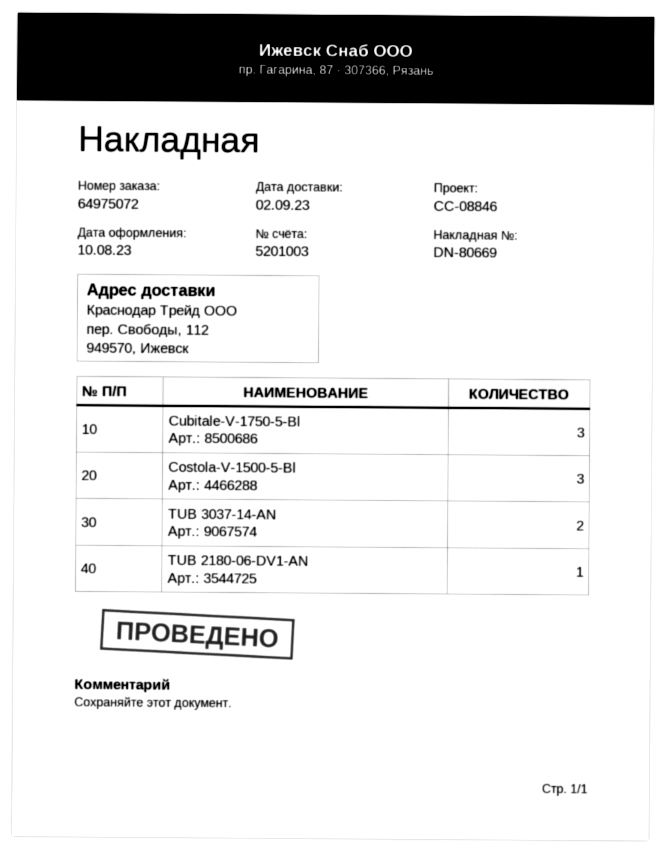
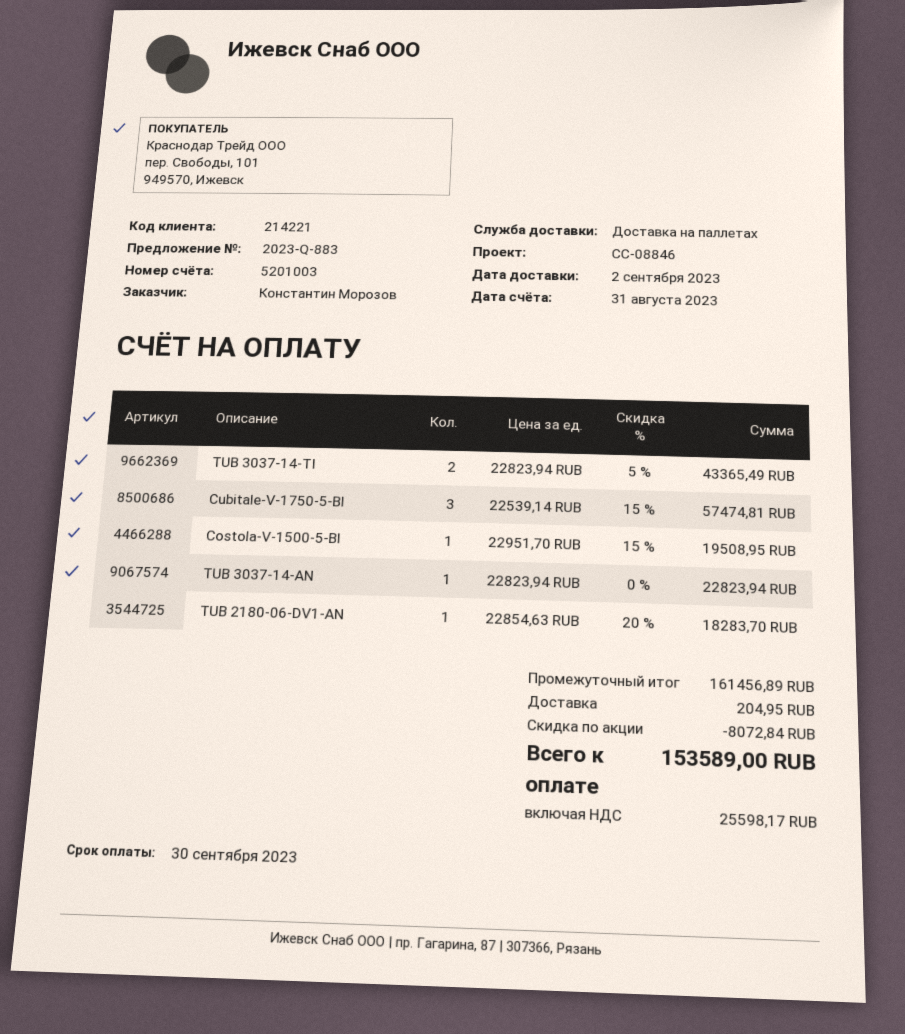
Costola-V-1500-5-Bl: 3 -> 1
TUB 3037-14-AN: 2 -> 1
TUB 3037-14-TI: none -> 2

